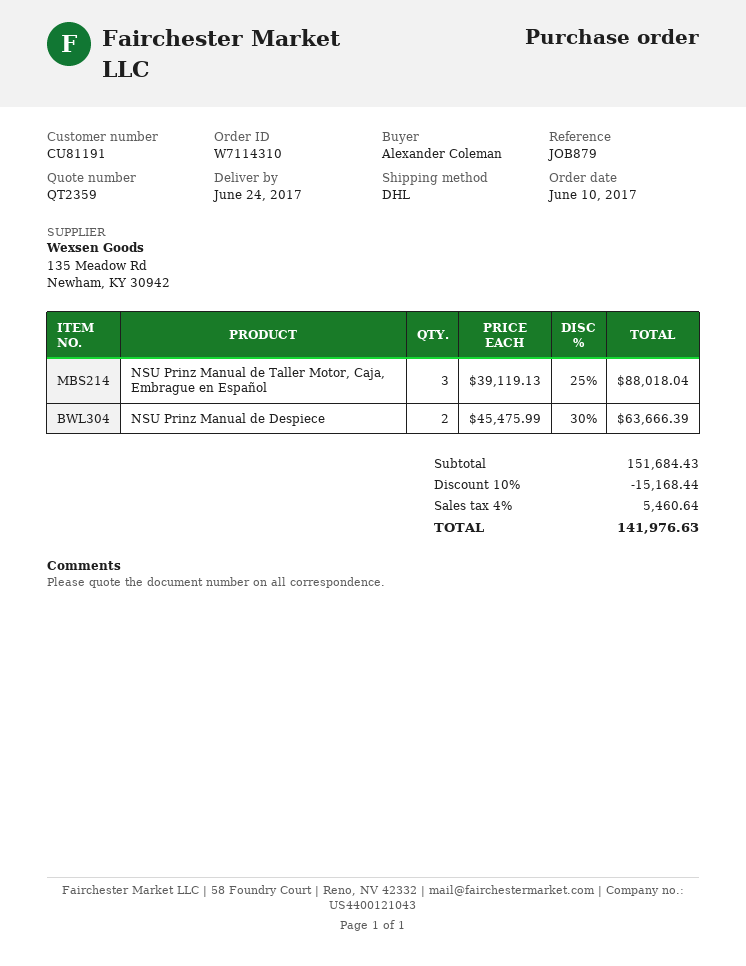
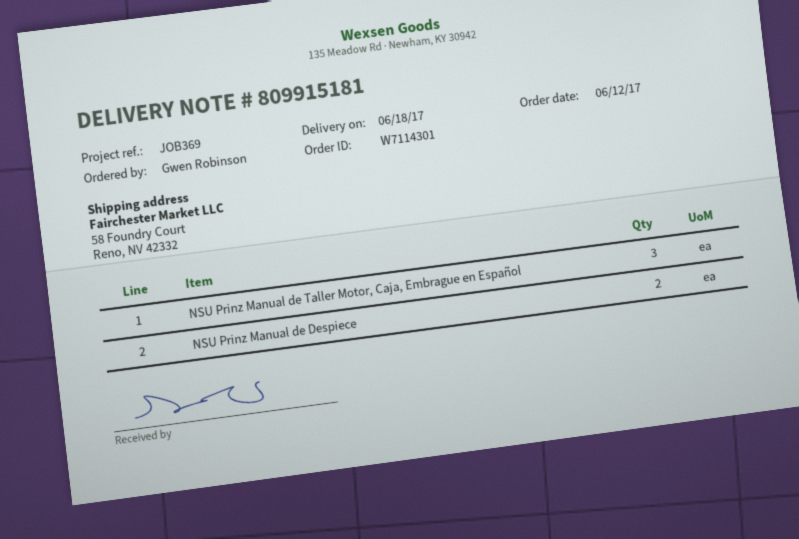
order number: W7114310 -> W7114301
order date: 2017-06-10 -> 2017-06-12
delivery date: 2017-06-24 -> 2017-06-18
reference: JOB879 -> JOB369
ordered by: Alexander Coleman -> Gwen Robinson

